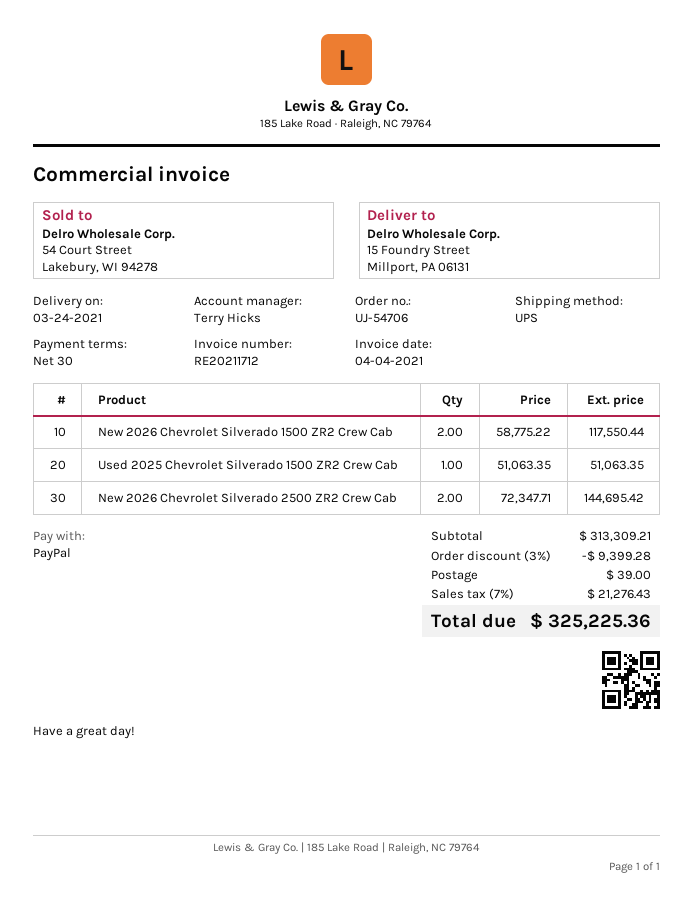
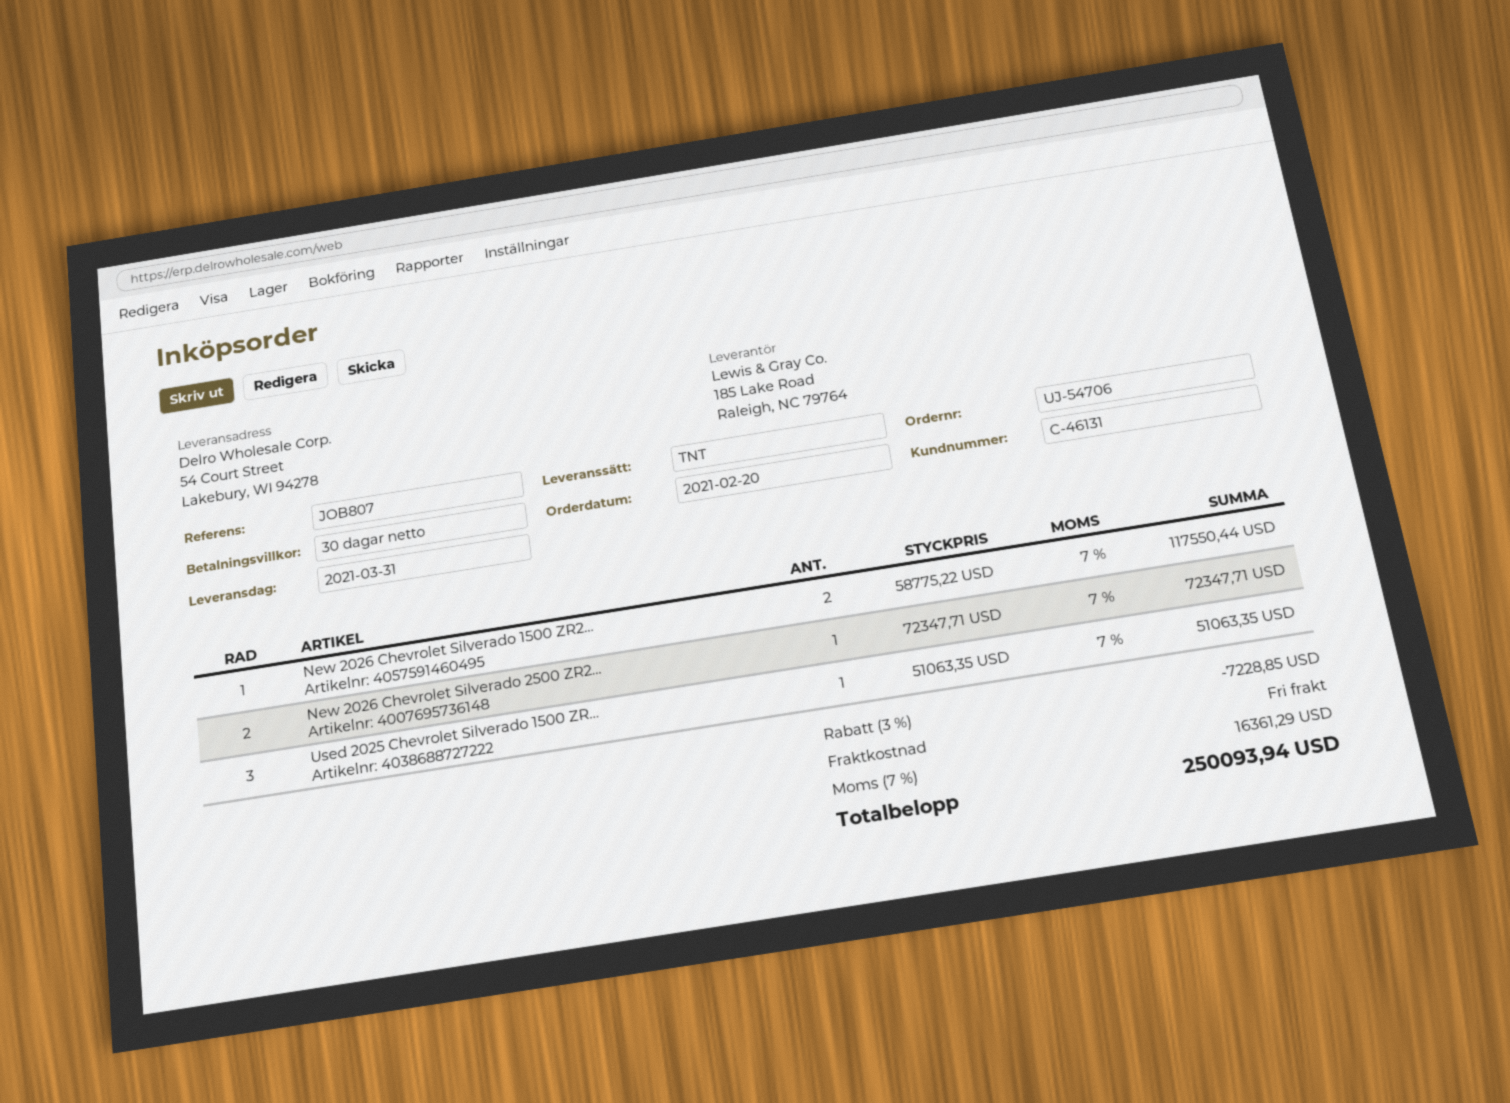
delivery date: 2021-03-24 -> 2021-03-31
shipping method: UPS -> TNT
ship to: 15 Foundry Street, Millport, PA 06131 -> 54 Court Street, Lakebury, WI 94278
New 2026 Chevrolet Silverado 2500 ZR2 Crew Cab: 2 x 72347.71 = 144695.42 -> 1 x 72347.71 = 72347.71
discount: 3% = 9399.28 -> 3% = 7228.85
shipping: 39.00 -> 0.00
tax: 7% = 21276.43 -> 7% = 16361.29
total: 325225.36 -> 250093.94

